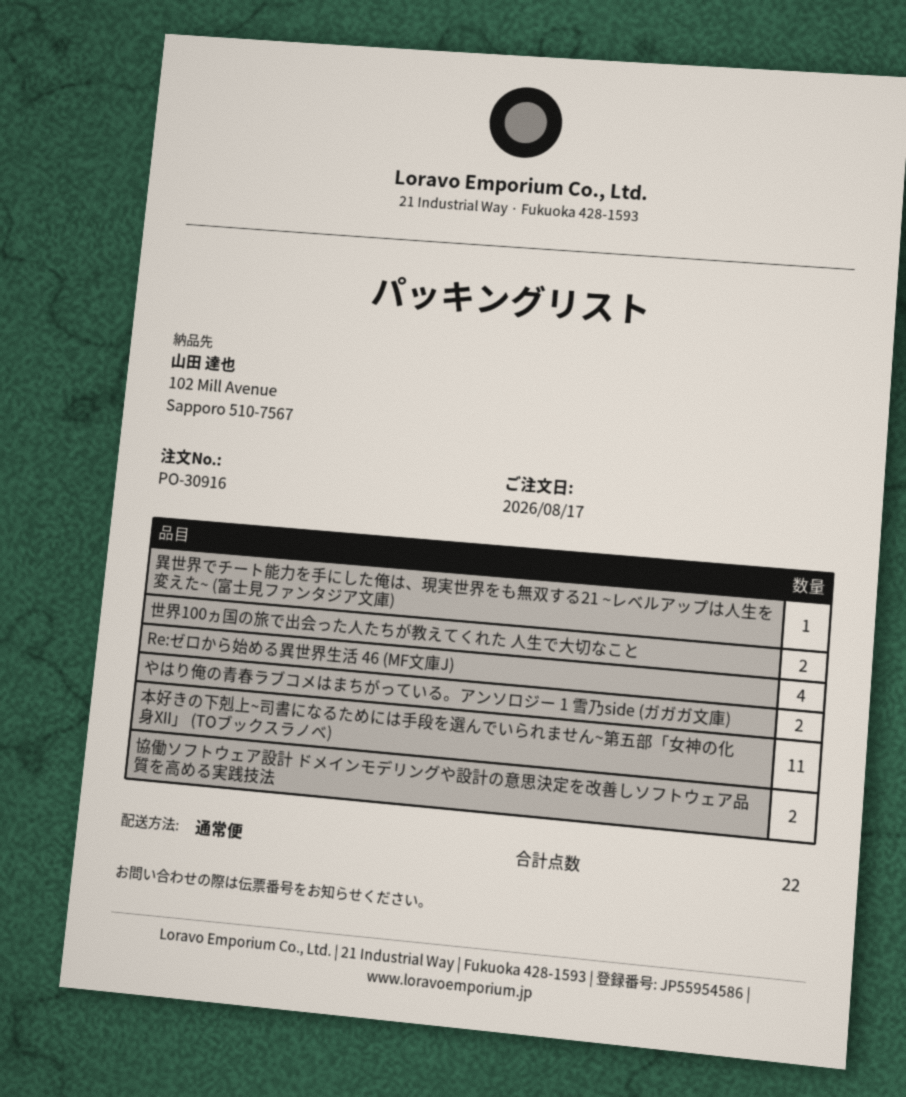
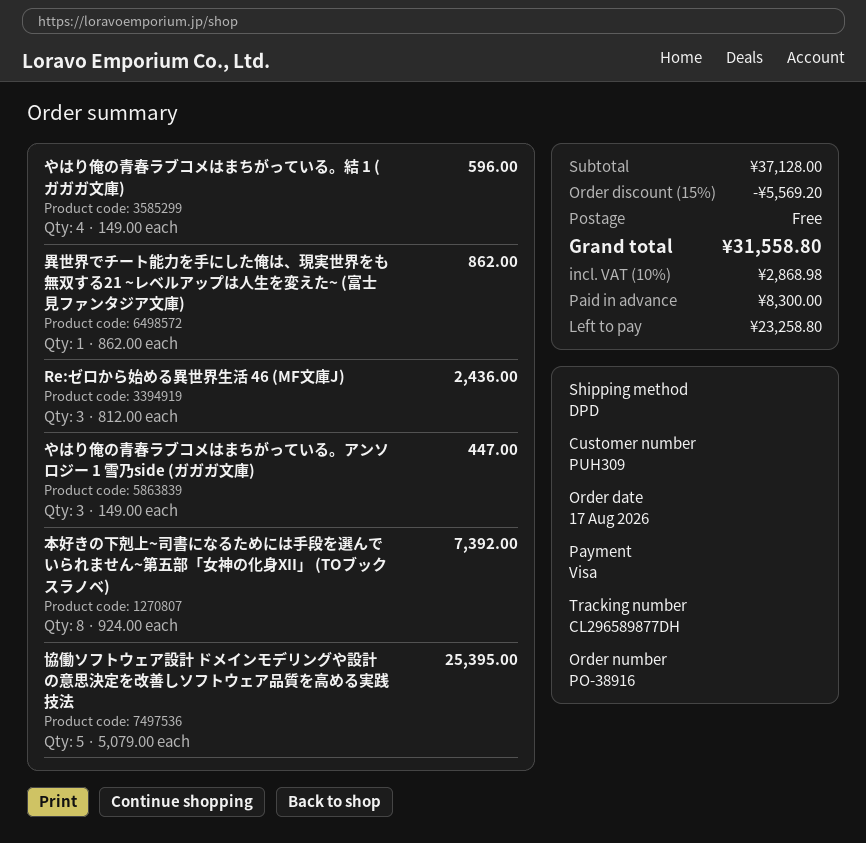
order number: PO-30916 -> PO-38916
shipping method: standard -> DPD
世界100ヵ国の旅で出会った人たちが教えてくれた 人生で大切なこと: 2 -> none
Re:ゼロから始める異世界生活 46 (MF文庫J): 4 -> 3
やはり俺の青春ラブコメはまちがっている。アンソロジー 1 雪乃side (ガガガ文庫): 2 -> 3
本好きの下剋上~司書になるためには手段を選んでいられません~第五部「女神の化身XII」 (TOブックスラノベ): 11 -> 8
協働ソフトウェア設計 ドメインモデリングや設計の意思決定を改善しソフトウェア品質を高める実践技法: 2 -> 5
やはり俺の青春ラブコメはまちがっている。結 1 (ガガガ文庫): none -> 4

